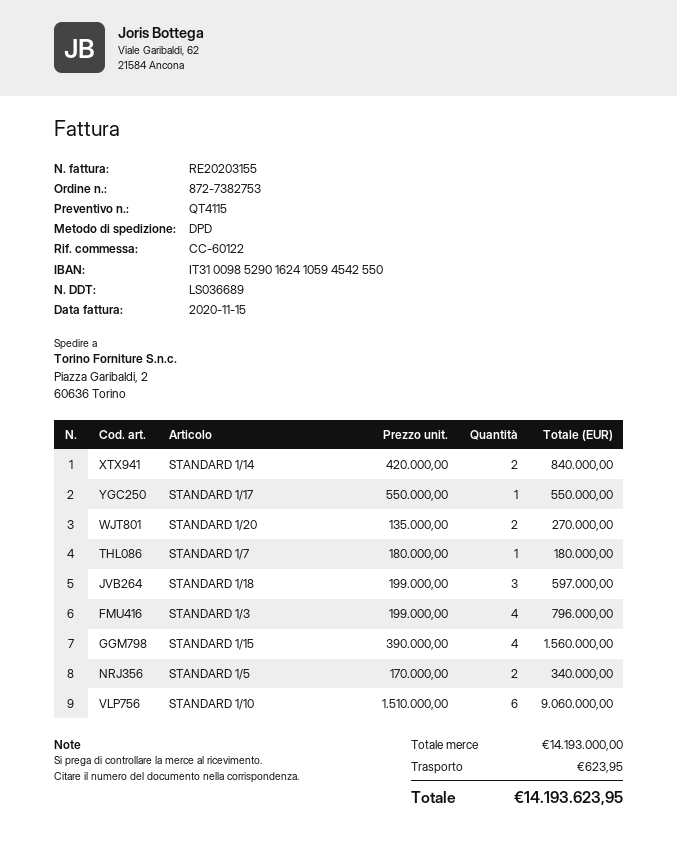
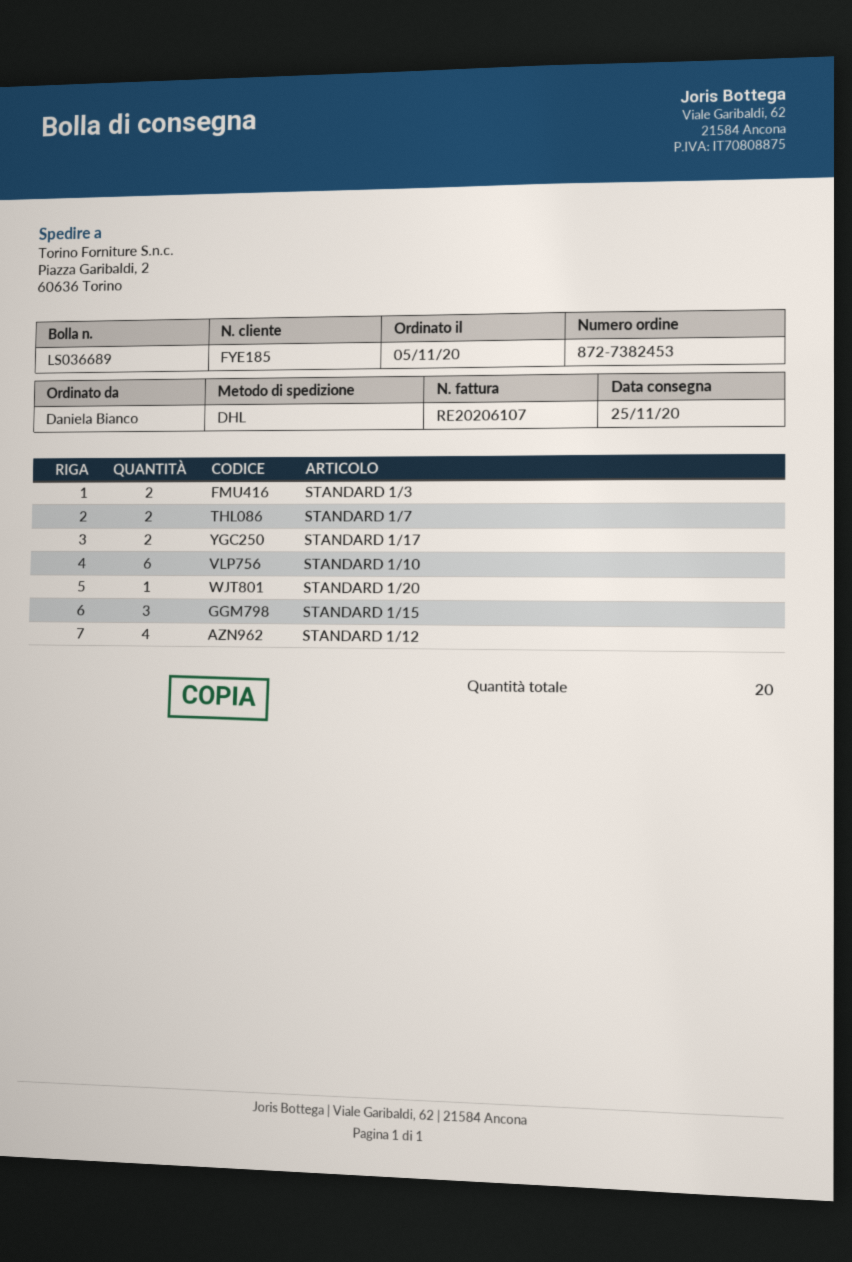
order number: 872-7382753 -> 872-7382453
invoice number: RE20203155 -> RE20206107
shipping method: DPD -> DHL
STANDARD 1/14: 2 -> none
STANDARD 1/17: 1 -> 2
STANDARD 1/20: 2 -> 1
STANDARD 1/7: 1 -> 2
STANDARD 1/18: 3 -> none
STANDARD 1/3: 4 -> 2
STANDARD 1/15: 4 -> 3
STANDARD 1/5: 2 -> none
STANDARD 1/12: none -> 4

